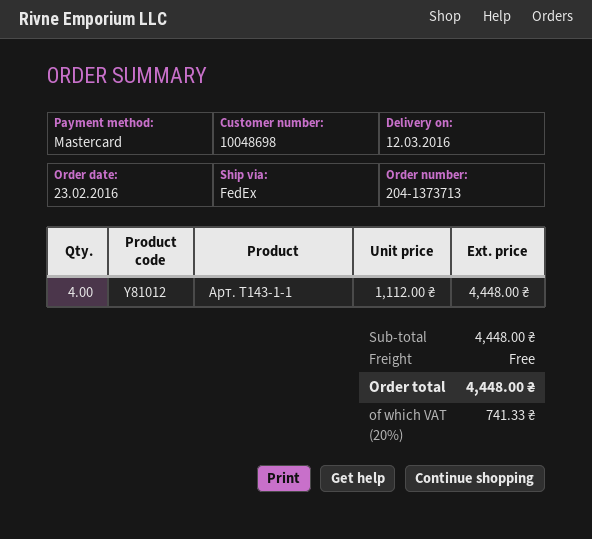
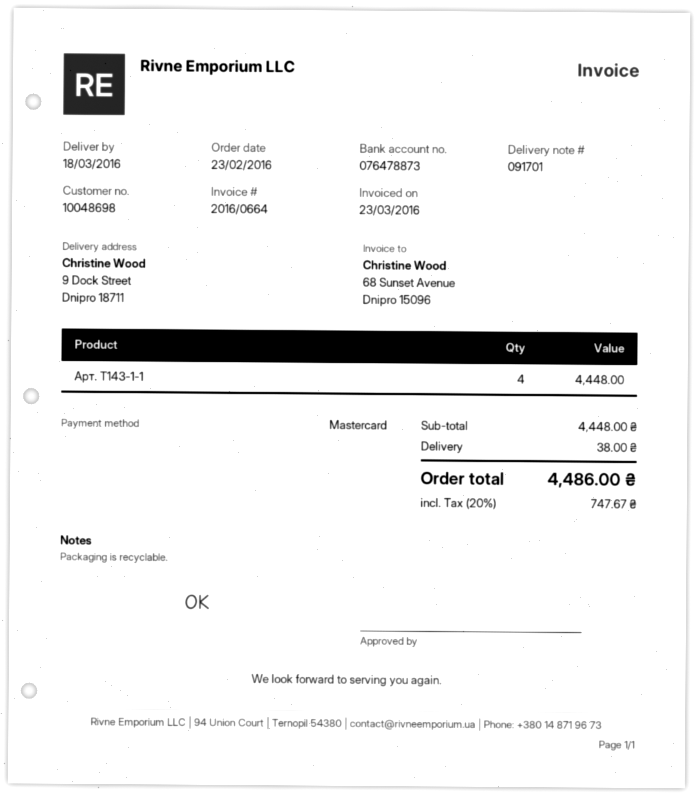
delivery date: 2016-03-12 -> 2016-03-18
shipping: 0.00 -> 38.00
tax: 20% = 741.33 -> 20% = 747.67
total: 4448.00 -> 4486.00

